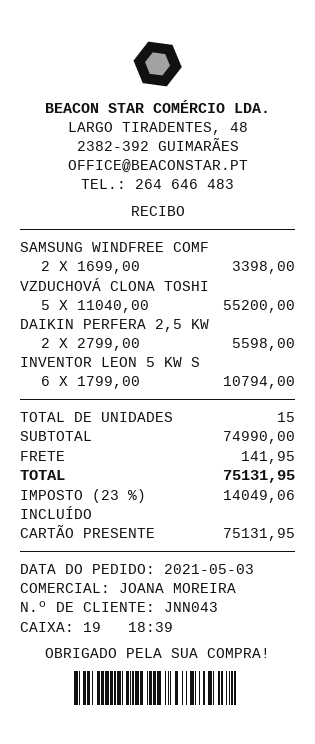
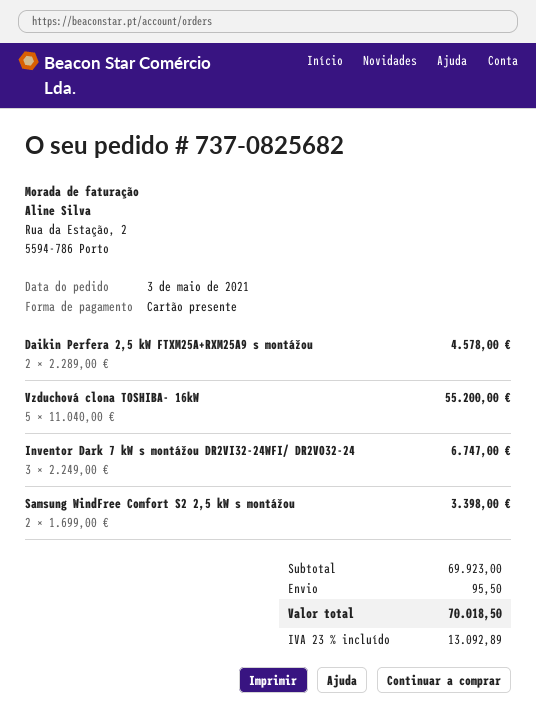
DAIKIN PERFERA 2,5 KW: 2 x 2799.00 = 5598.00 -> 2 x 2289.00 = 4578.00
INVENTOR LEON 5 KW S: 6 x 1799.00 = 10794.00 -> none
Inventor Dark 7 kW s montážou DR2VI32-24WFI/ DR2VO32-24: none -> 3 x 2249.00 = 6747.00
subtotal: 74990.00 -> 69923.00
shipping: 141.95 -> 95.50
tax: 23% = 14049.06 -> 23% = 13092.89
total: 75131.95 -> 70018.50

